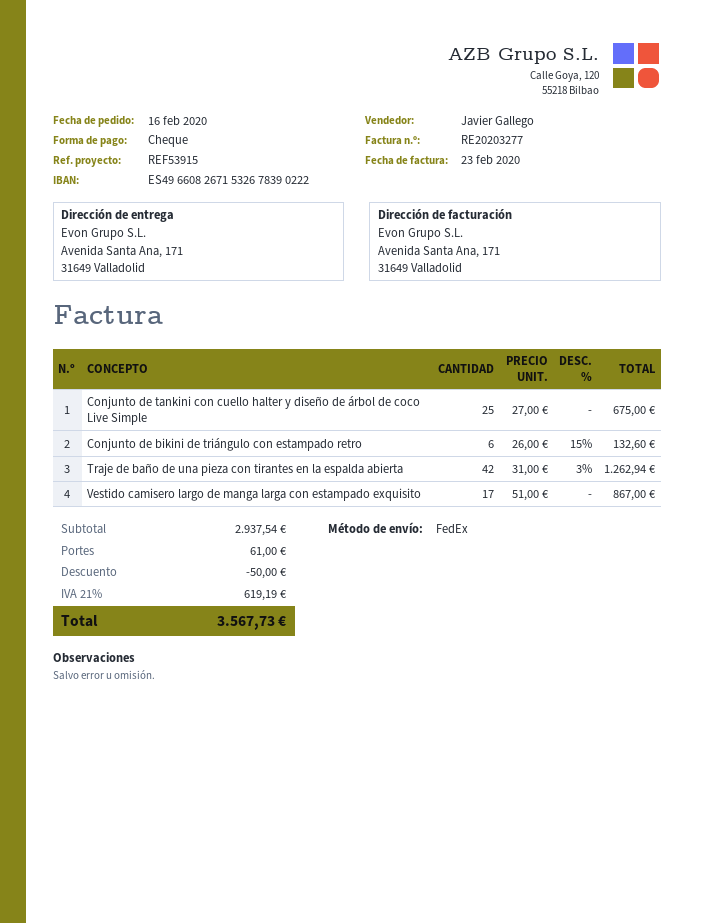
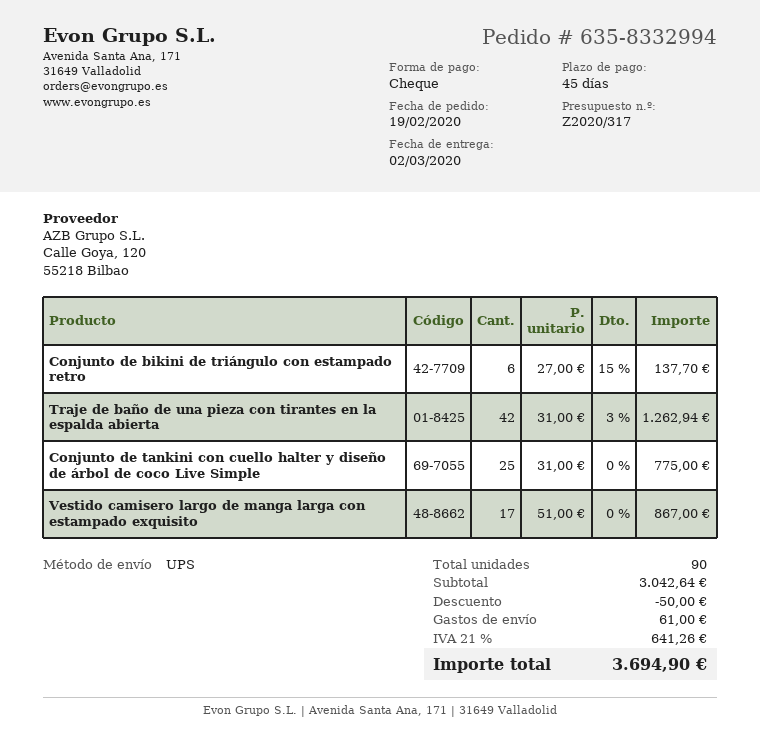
order date: 2020-02-16 -> 2020-02-19
shipping method: FedEx -> UPS
Conjunto de tankini con cuello halter y diseño de árbol de coco Live Simple: 25 x 27.00 = 675.00 -> 25 x 31.00 = 775.00
Conjunto de bikini de triángulo con estampado retro: 6 x 26.00 - 15% = 132.60 -> 6 x 27.00 - 15% = 137.70
subtotal: 2937.54 -> 3042.64
tax: 21% = 619.19 -> 21% = 641.26
total: 3567.73 -> 3694.90

